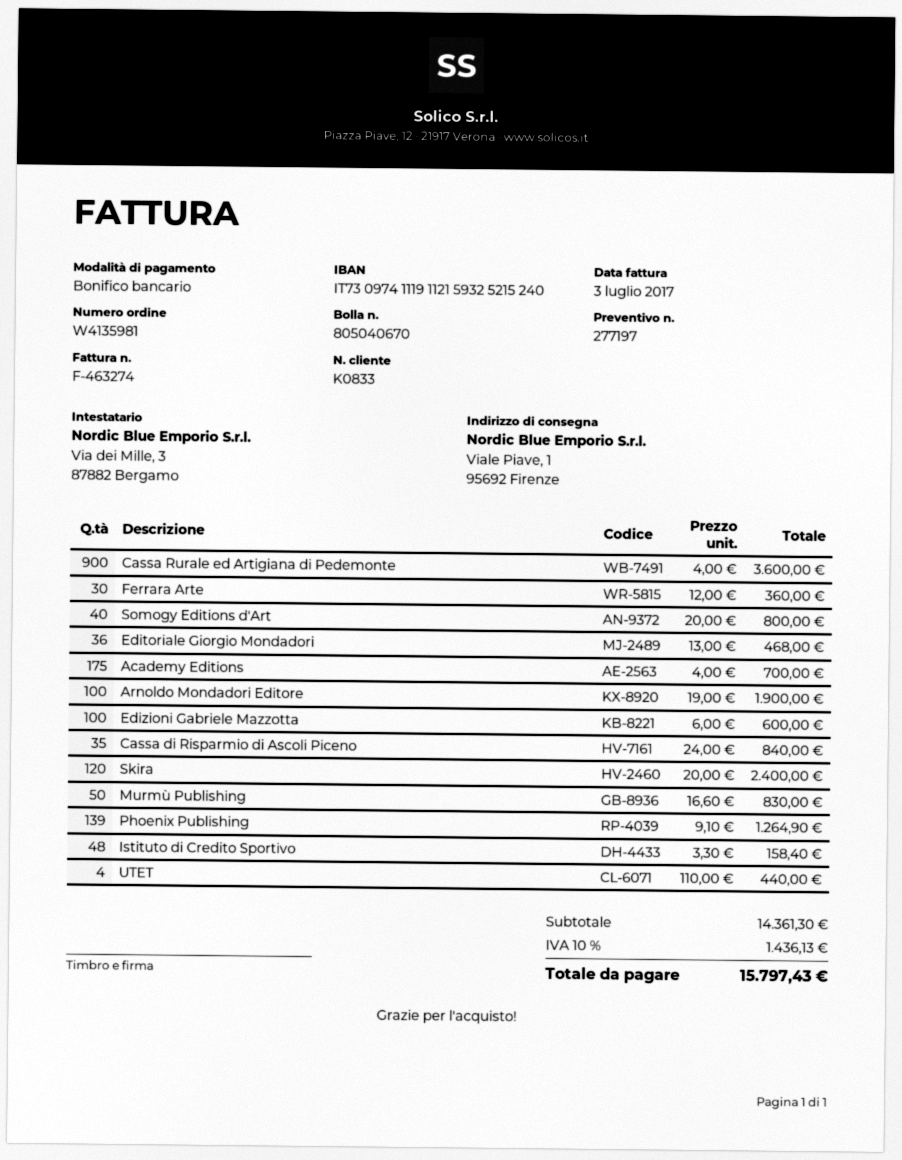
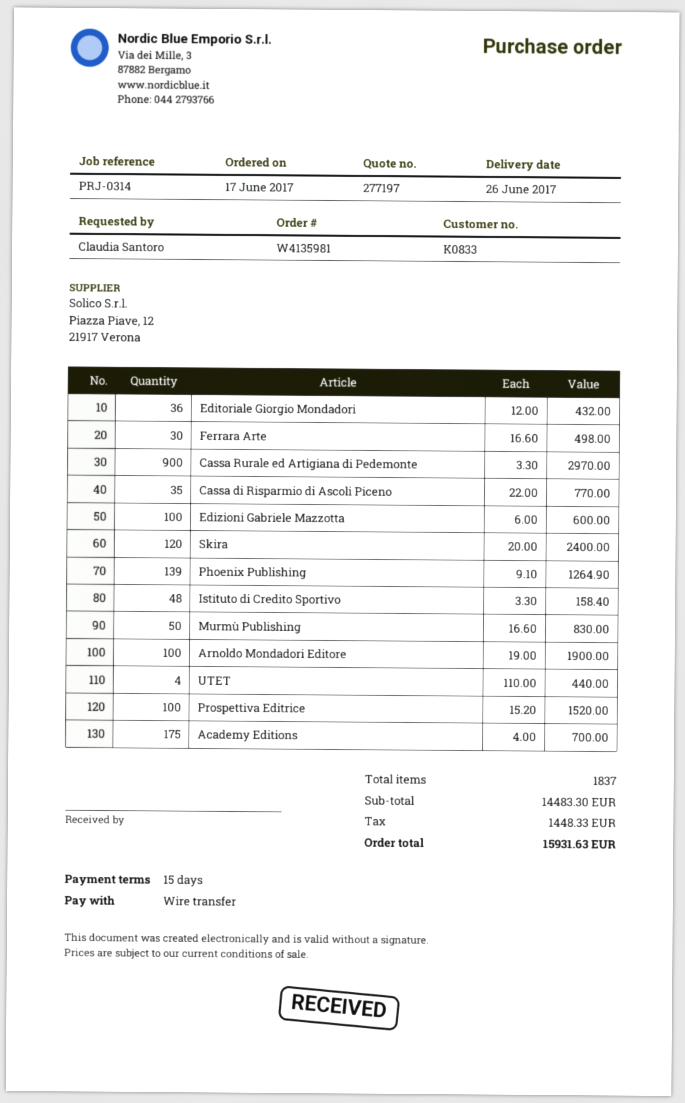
Cassa Rurale ed Artigiana di Pedemonte: 900 x 4.00 = 3600.00 -> 900 x 3.30 = 2970.00
Ferrara Arte: 30 x 12.00 = 360.00 -> 30 x 16.60 = 498.00
Somogy Editions d'Art: 40 x 20.00 = 800.00 -> none
Editoriale Giorgio Mondadori: 36 x 13.00 = 468.00 -> 36 x 12.00 = 432.00
Cassa di Risparmio di Ascoli Piceno: 35 x 24.00 = 840.00 -> 35 x 22.00 = 770.00
Prospettiva Editrice: none -> 100 x 15.20 = 1520.00
subtotal: 14361.30 -> 14483.30
tax: 1436.13 -> 1448.33
total: 15797.43 -> 15931.63

